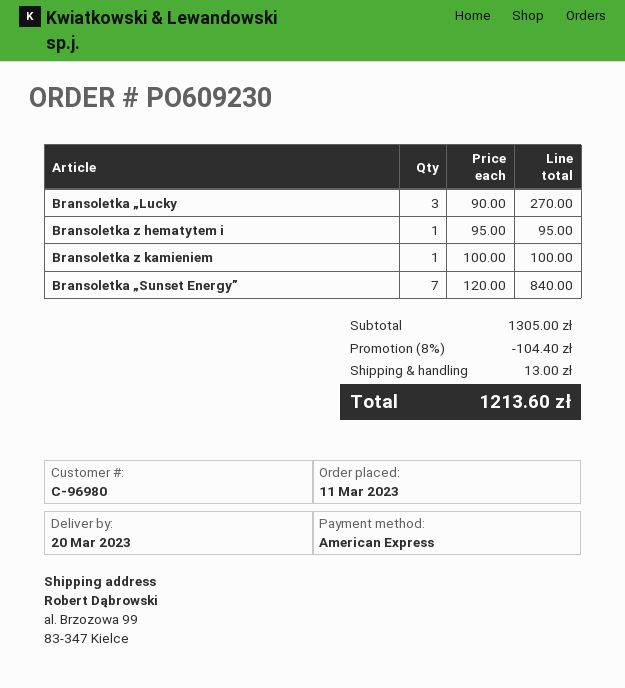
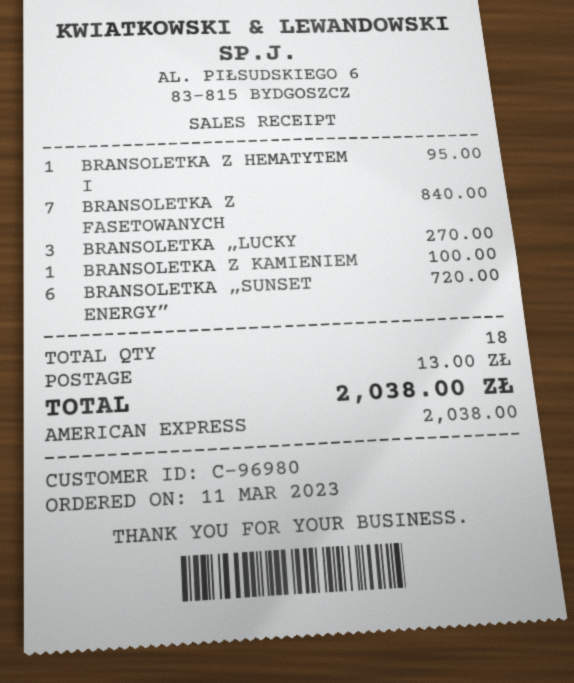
Bransoletka „Sunset Energy”: 7 for 840.00 -> 6 for 720.00
BRANSOLETKA Z FASETOWANYCH: none -> 7 for 840.00
discount: 8% = 104.40 -> none
total: 1213.60 -> 2038.00

